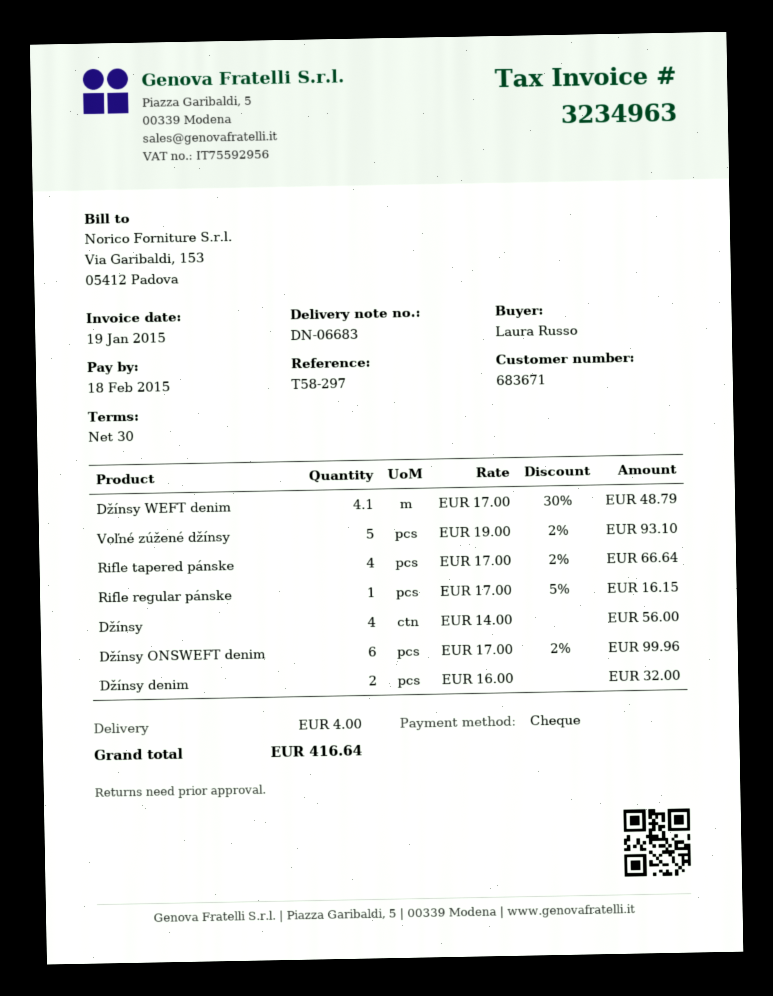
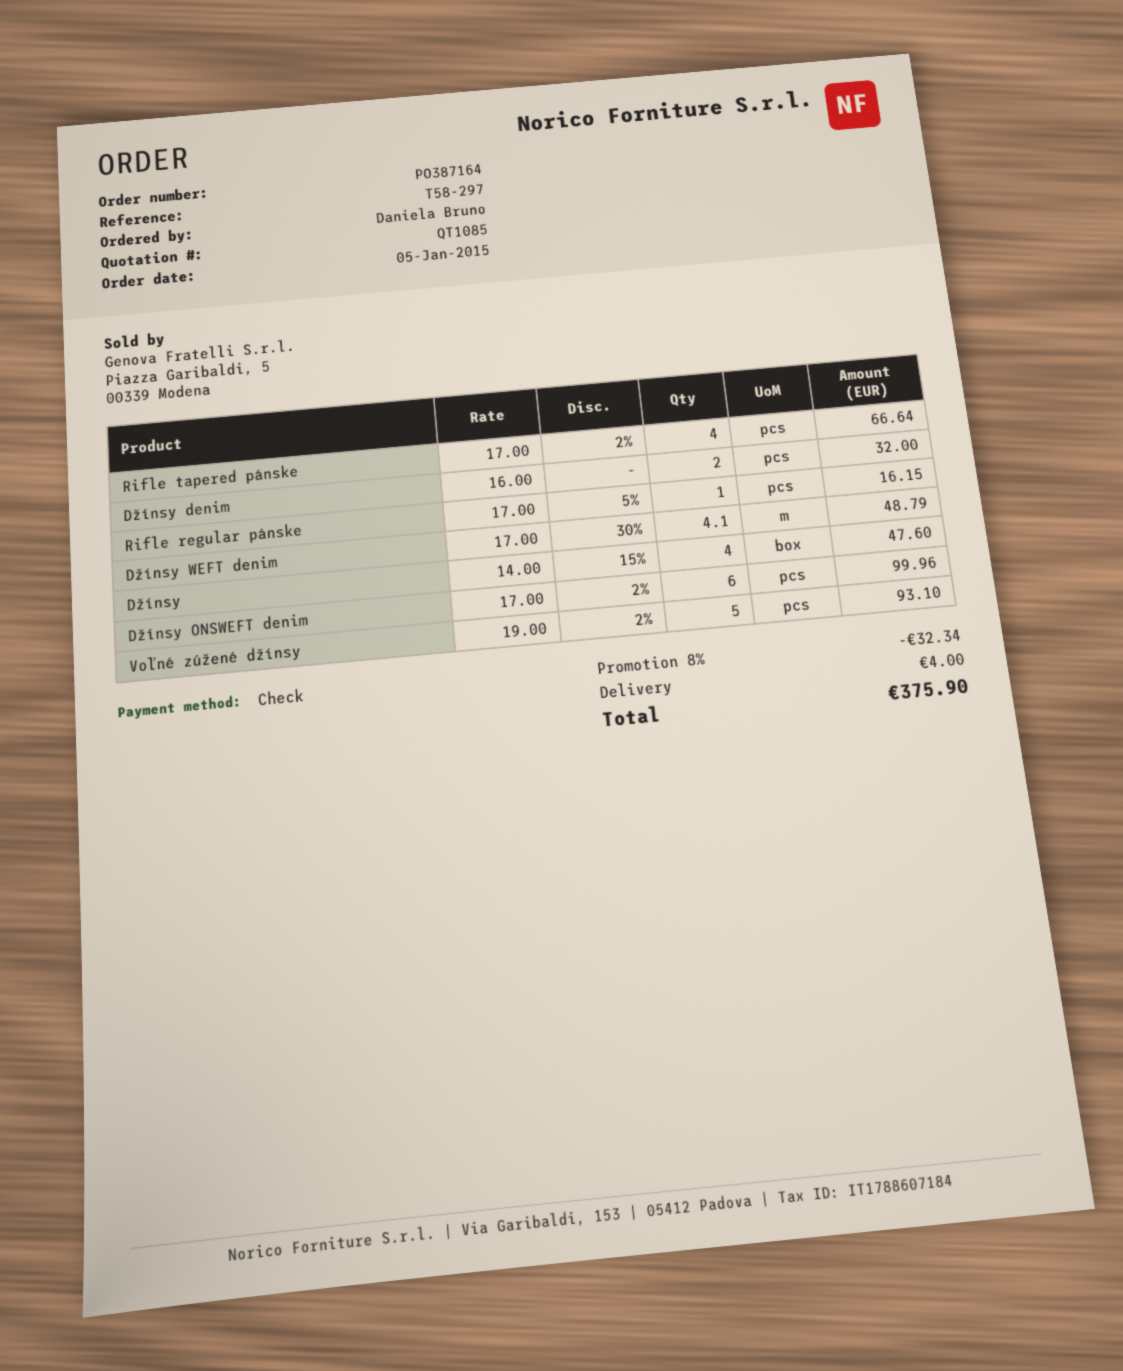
ordered by: Laura Russo -> Daniela Bruno
Džínsy: 4 x 14.00 = 56.00 -> 4 x 14.00 - 15% = 47.60
discount: none -> 8% = 32.34
total: 416.64 -> 375.90

